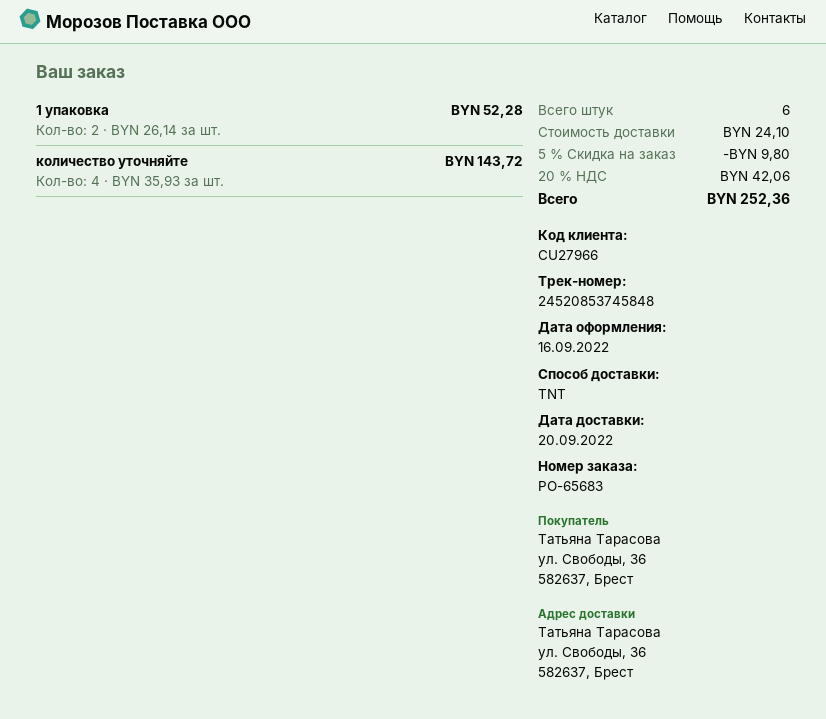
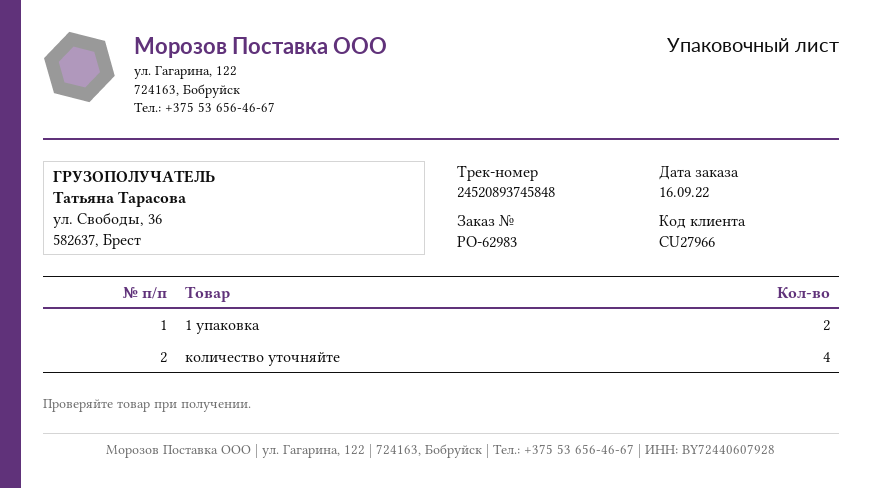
order number: PO-65683 -> PO-62983
tracking number: 24520853745848 -> 24520893745848

